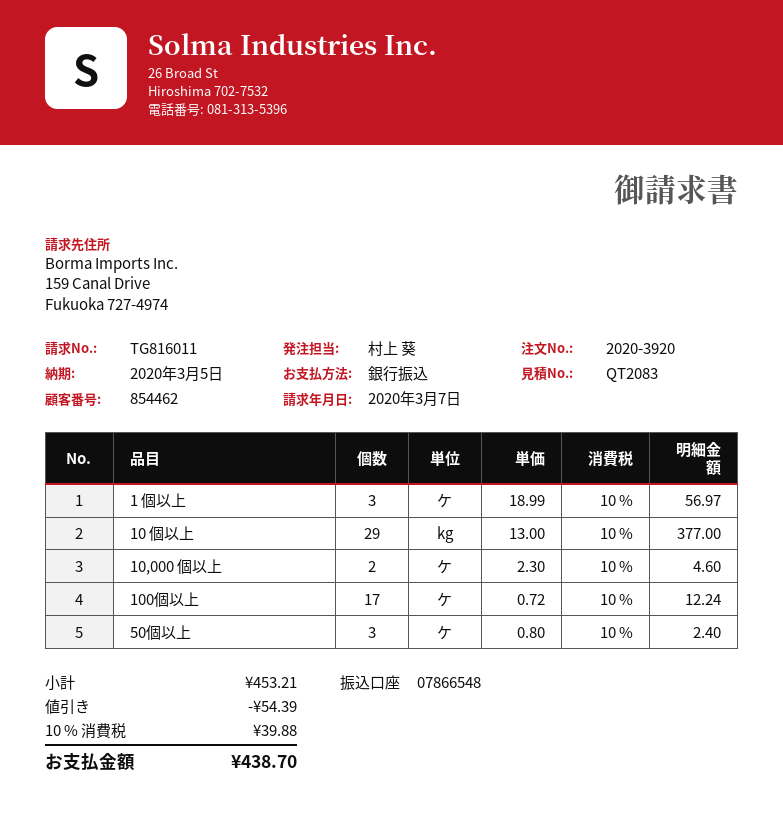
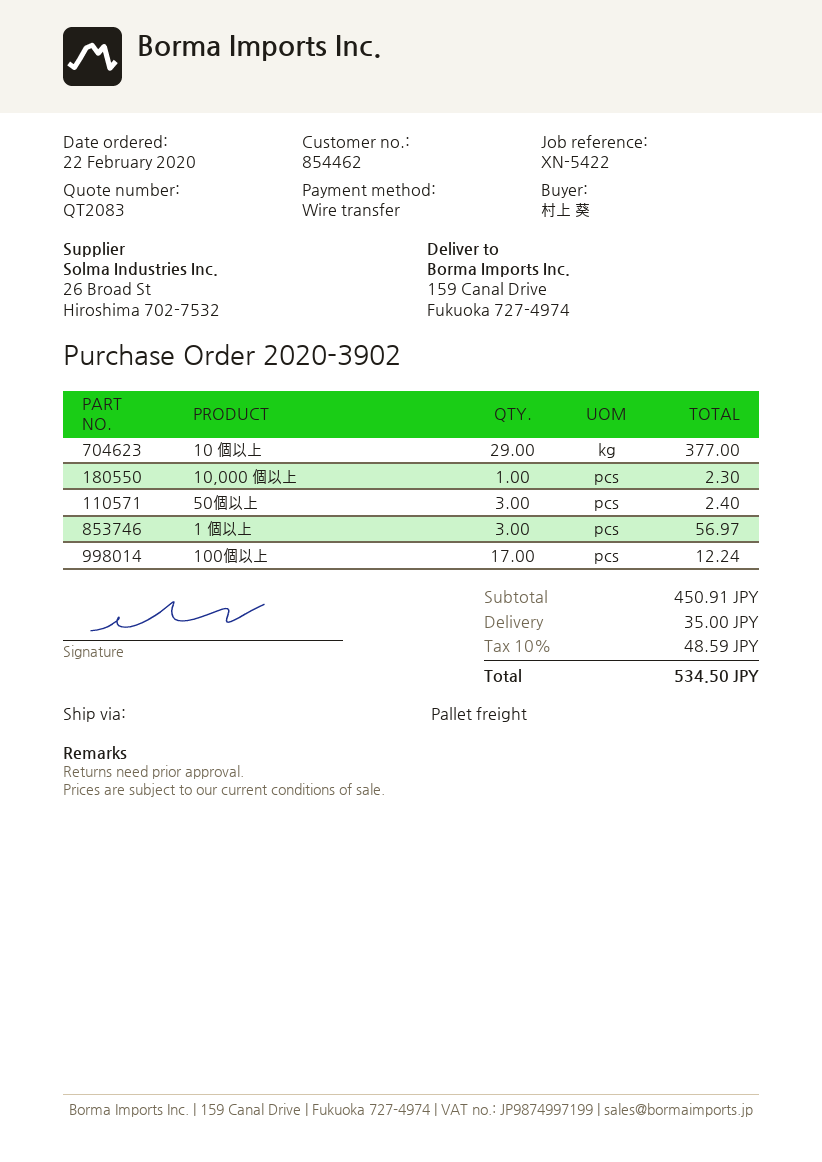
order number: 2020-3920 -> 2020-3902
10,000 個以上: 2 for 4.60 -> 1 for 2.30
subtotal: 453.21 -> 450.91
discount: 54.39 -> none
shipping: none -> 35.00
tax: 10% = 39.88 -> 10% = 48.59
total: 438.70 -> 534.50

